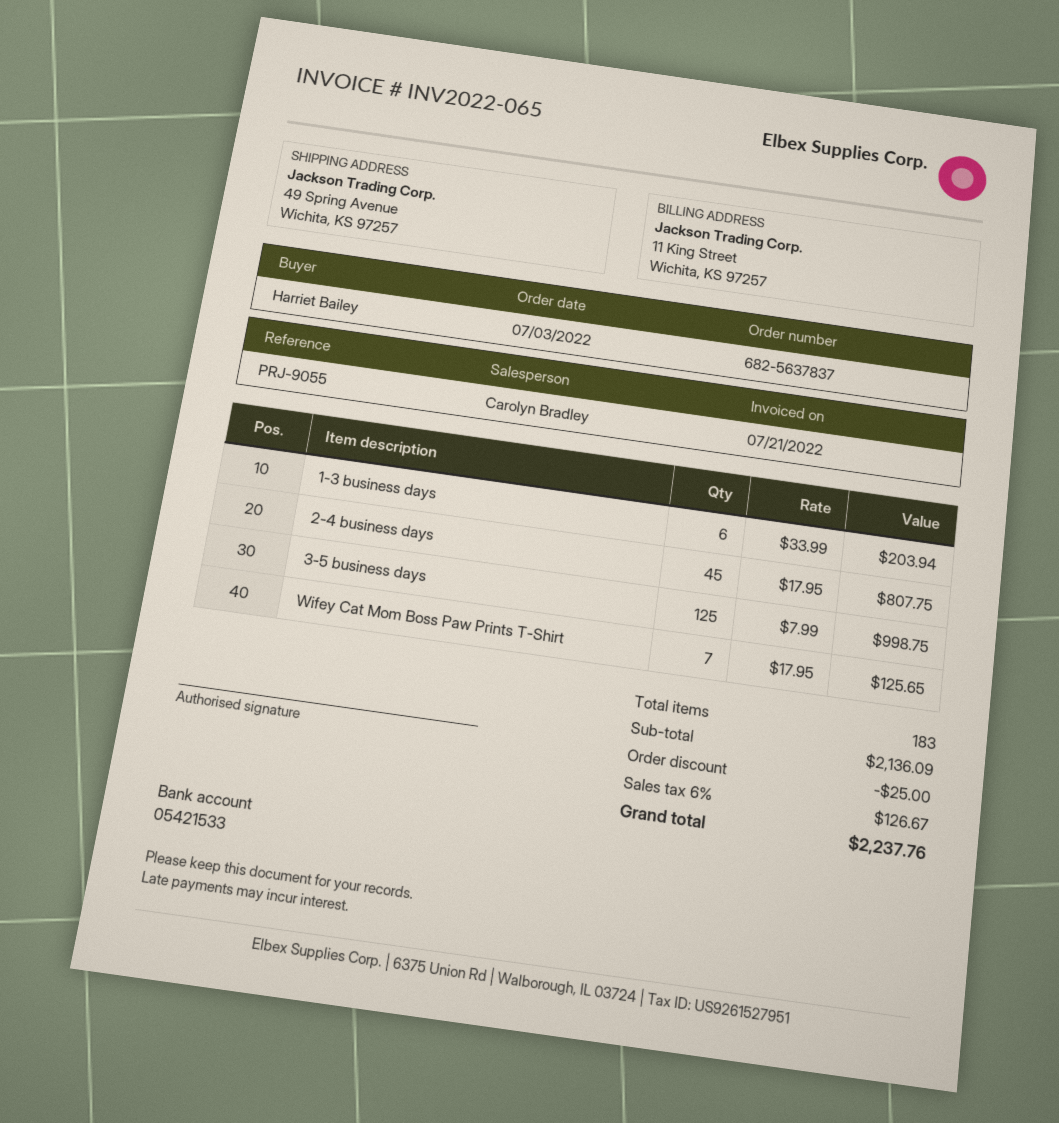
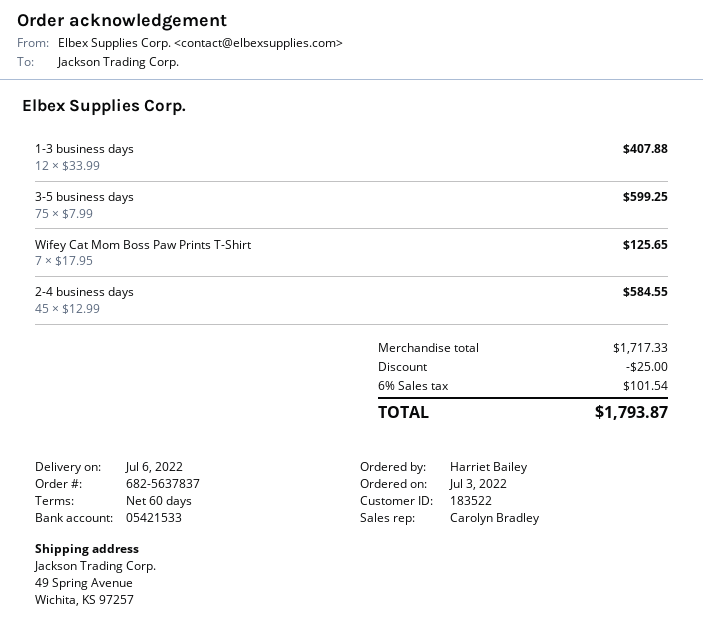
1-3 business days: 6 x 33.99 = 203.94 -> 12 x 33.99 = 407.88
2-4 business days: 45 x 17.95 = 807.75 -> 45 x 12.99 = 584.55
3-5 business days: 125 x 7.99 = 998.75 -> 75 x 7.99 = 599.25
subtotal: 2136.09 -> 1717.33
tax: 6% = 126.67 -> 6% = 101.54
total: 2237.76 -> 1793.87

